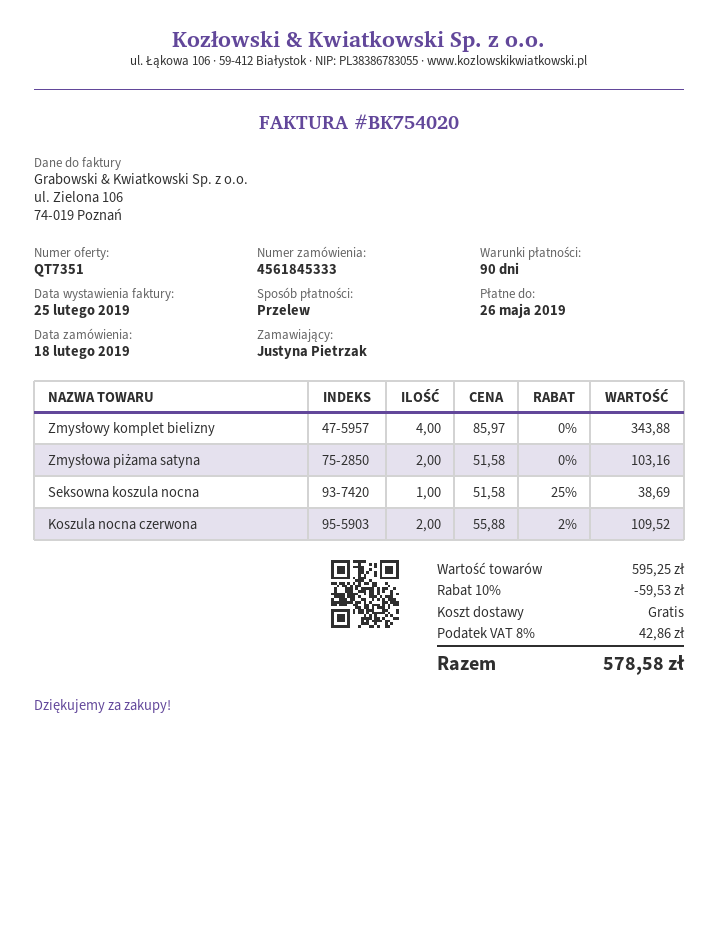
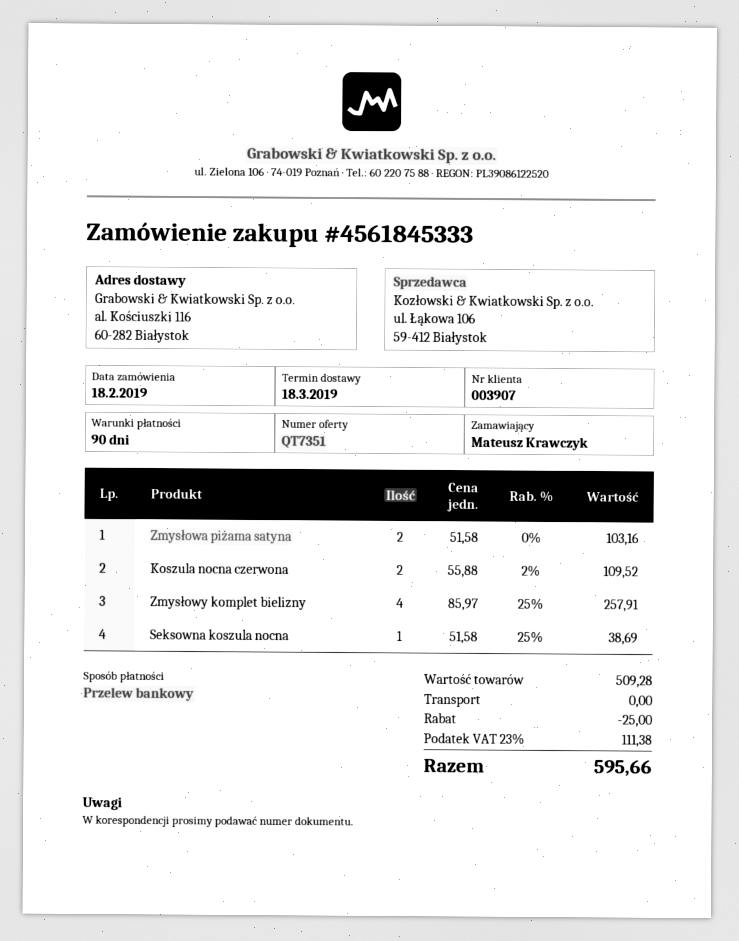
ordered by: Justyna Pietrzak -> Mateusz Krawczyk
Zmysłowy komplet bielizny: 4 x 85.97 = 343.88 -> 4 x 85.97 - 25% = 257.91
subtotal: 595.25 -> 509.28
discount: 59.53 -> 25.00
tax: 8% = 42.86 -> 23% = 111.38
total: 578.58 -> 595.66

